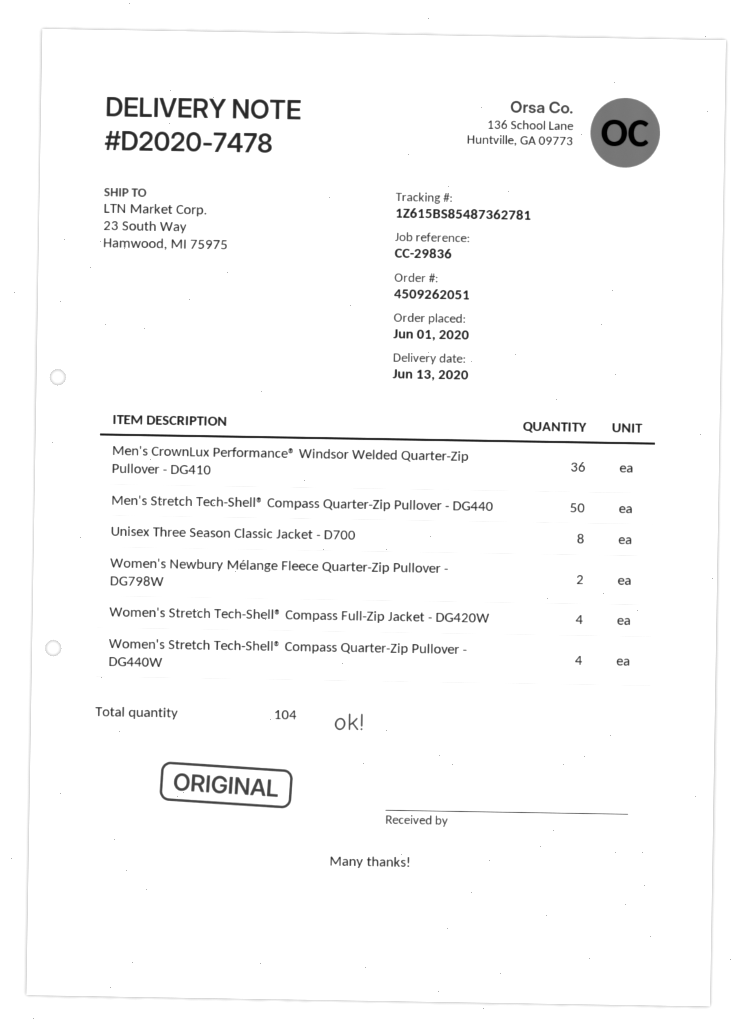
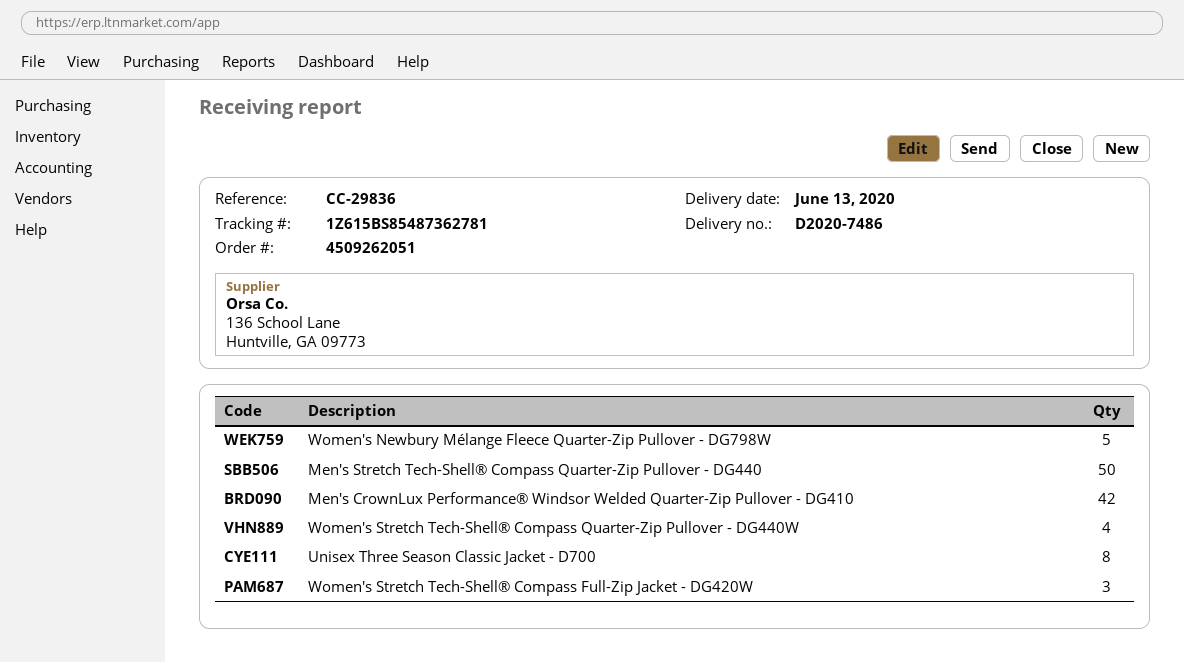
delivery note number: D2020-7478 -> D2020-7486
Men's CrownLux Performance® Windsor Welded Quarter-Zip Pullover - DG410: 36 -> 42
Women's Newbury Mélange Fleece Quarter-Zip Pullover - DG798W: 2 -> 5
Women's Stretch Tech-Shell® Compass Full-Zip Jacket - DG420W: 4 -> 3

